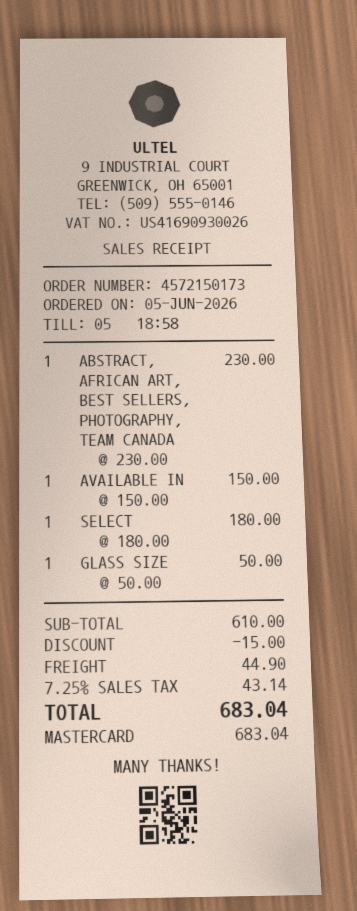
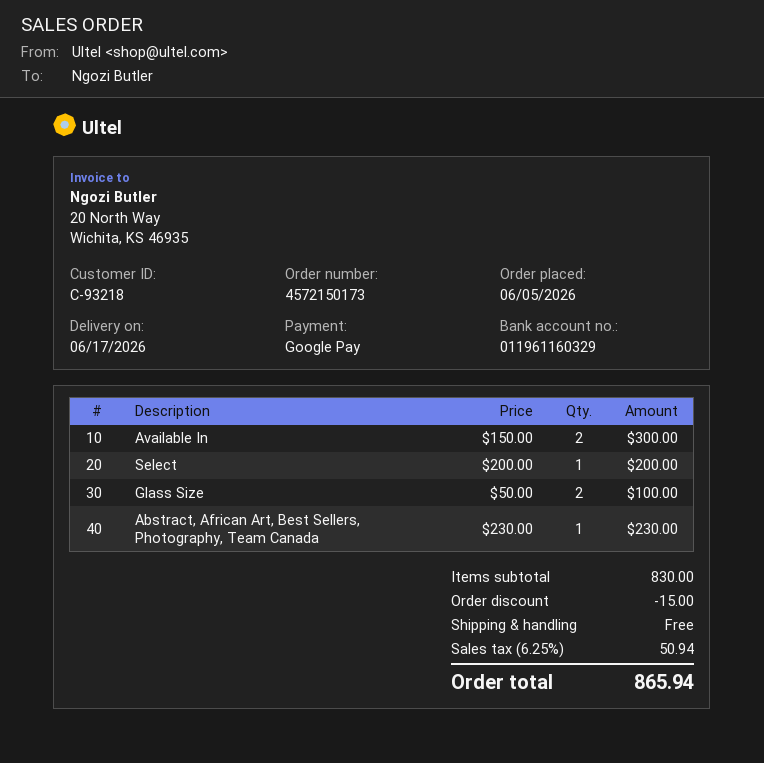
payment method: Mastercard -> Google Pay
AVAILABLE IN: 1 x 150.00 = 150.00 -> 2 x 150.00 = 300.00
SELECT: 1 x 180.00 = 180.00 -> 1 x 200.00 = 200.00
GLASS SIZE: 1 x 50.00 = 50.00 -> 2 x 50.00 = 100.00
subtotal: 610.00 -> 830.00
shipping: 44.90 -> 0.00
tax: 7.25% = 43.14 -> 6.25% = 50.94
total: 683.04 -> 865.94

